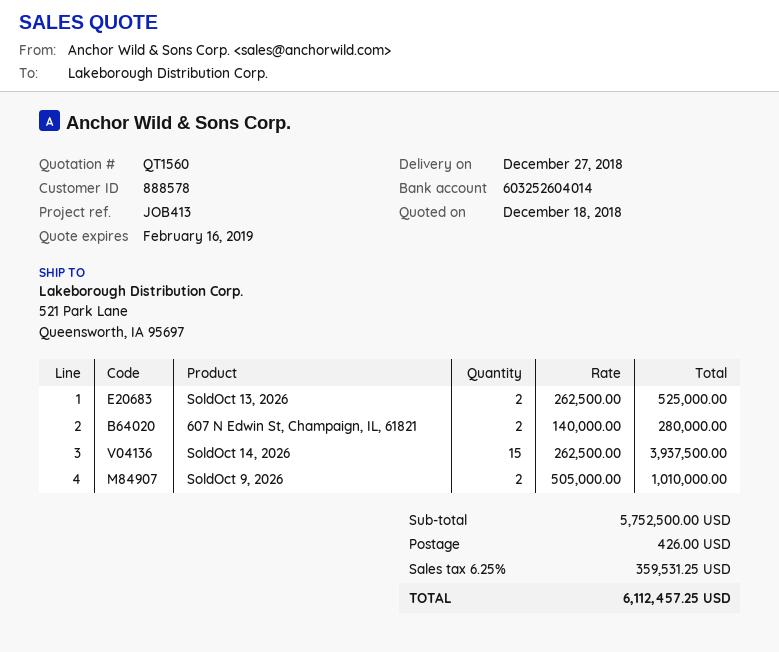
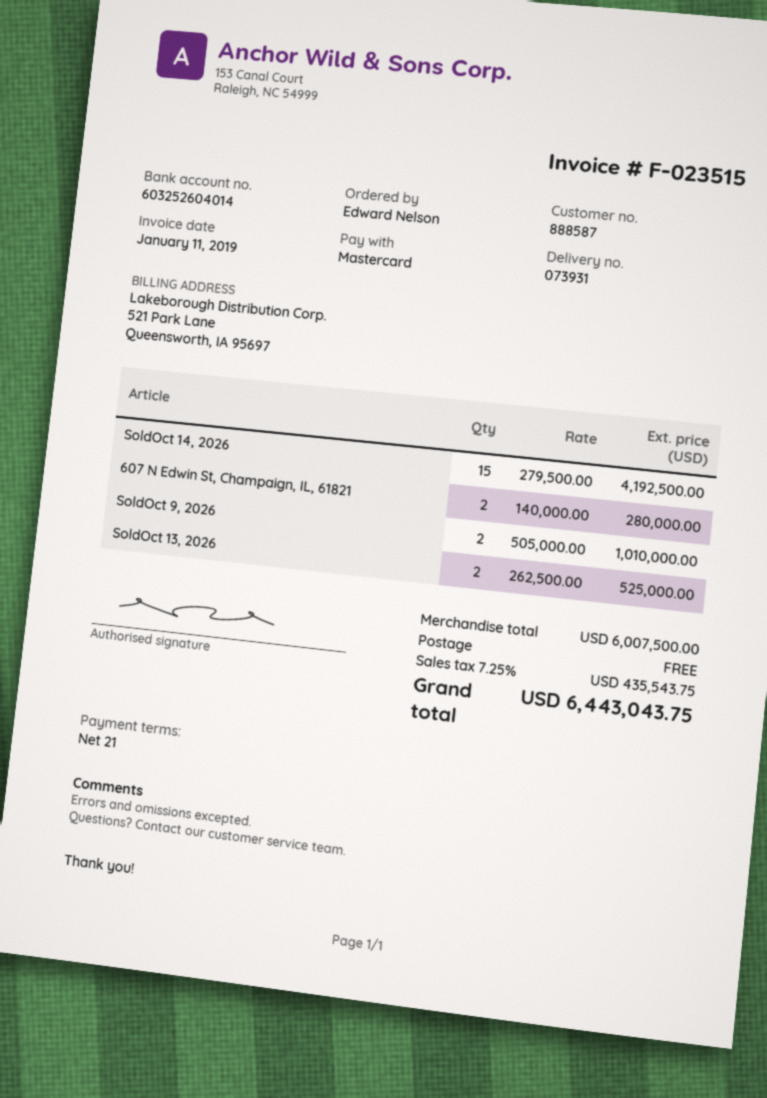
customer number: 888578 -> 888587
SoldOct 14, 2026: 15 x 262500.00 = 3937500.00 -> 15 x 279500.00 = 4192500.00
subtotal: 5752500.00 -> 6007500.00
shipping: 426.00 -> 0.00
tax: 6.25% = 359531.25 -> 7.25% = 435543.75
total: 6112457.25 -> 6443043.75

